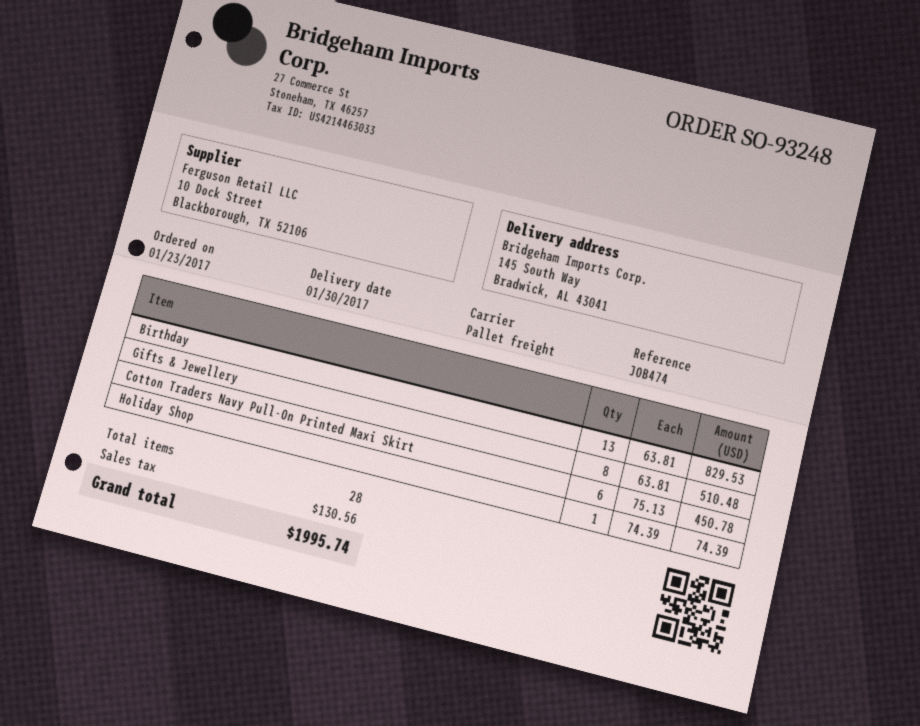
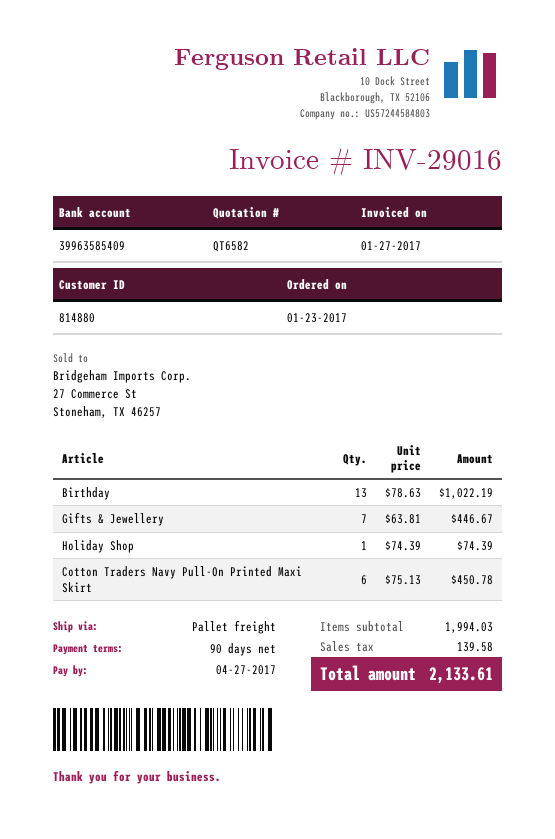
Birthday: 13 x 63.81 = 829.53 -> 13 x 78.63 = 1022.19
Gifts & Jewellery: 8 x 63.81 = 510.48 -> 7 x 63.81 = 446.67
tax: 130.56 -> 139.58
total: 1995.74 -> 2133.61

